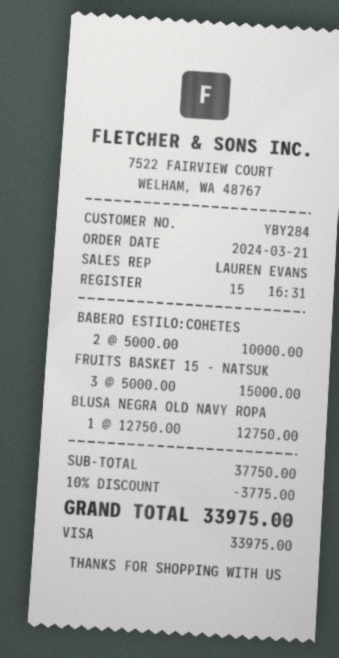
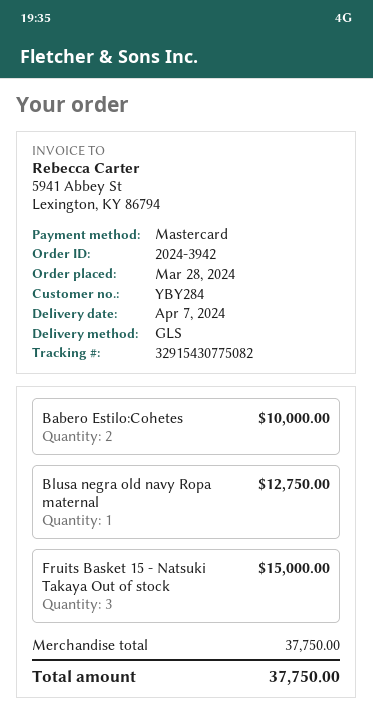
order date: 2024-03-21 -> 2024-03-28
payment method: Visa -> Mastercard
discount: 10% = 3775.00 -> none
total: 33975.00 -> 37750.00

